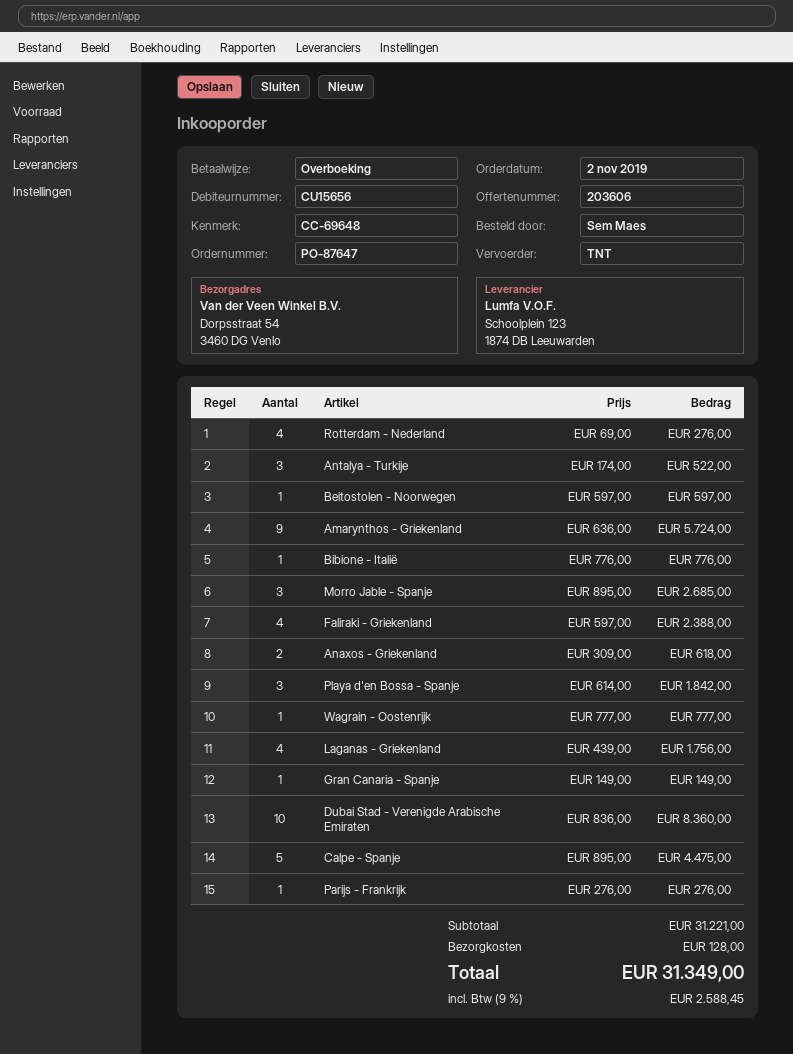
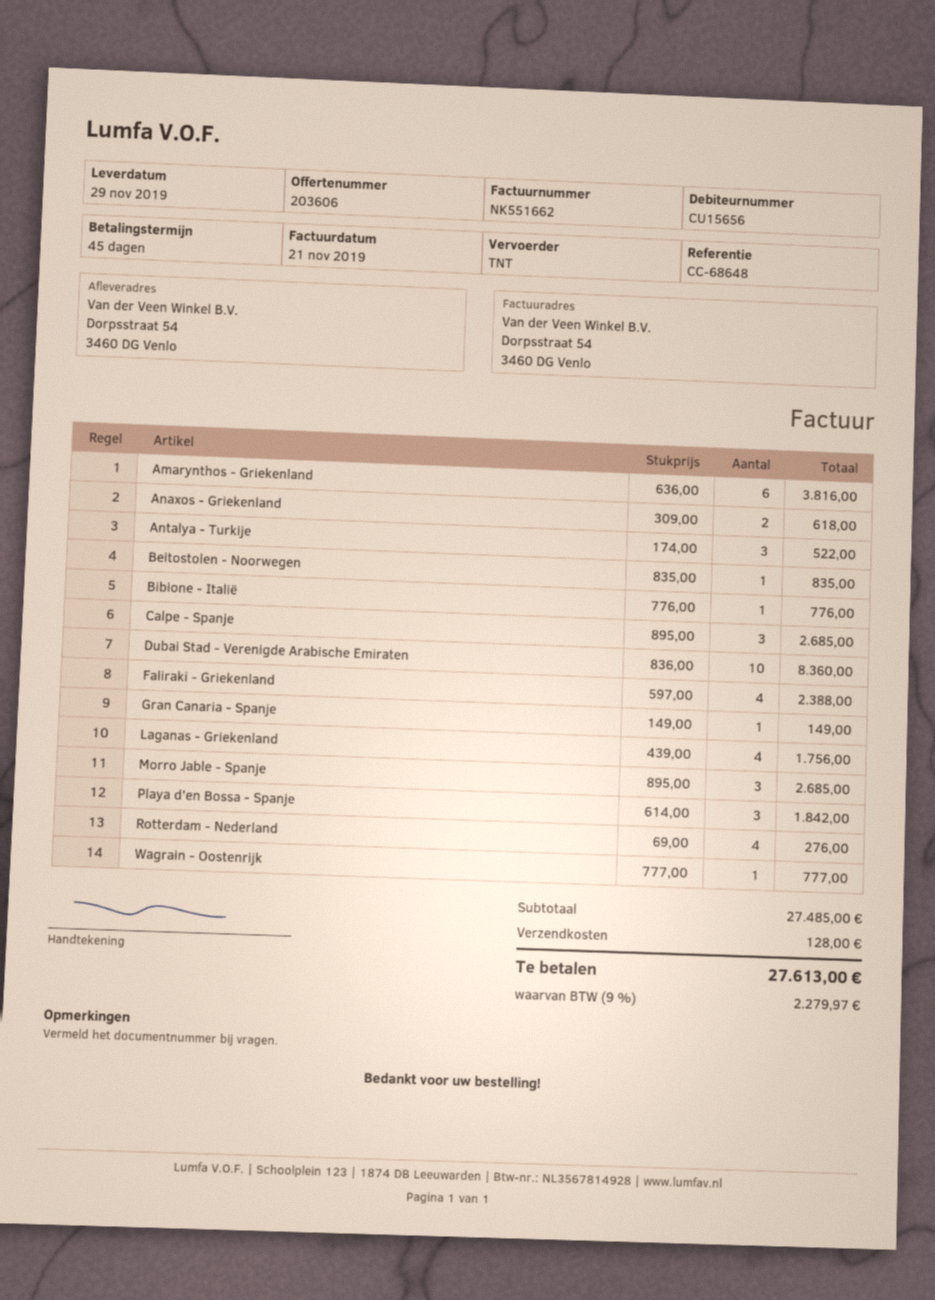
reference: CC-69648 -> CC-68648
Beitostolen - Noorwegen: 1 x 597.00 = 597.00 -> 1 x 835.00 = 835.00
Amarynthos - Griekenland: 9 x 636.00 = 5724.00 -> 6 x 636.00 = 3816.00
Calpe - Spanje: 5 x 895.00 = 4475.00 -> 3 x 895.00 = 2685.00
Parijs - Frankrijk: 1 x 276.00 = 276.00 -> none
subtotal: 31221.00 -> 27485.00
tax: 9% = 2588.45 -> 9% = 2279.97
total: 31349.00 -> 27613.00

